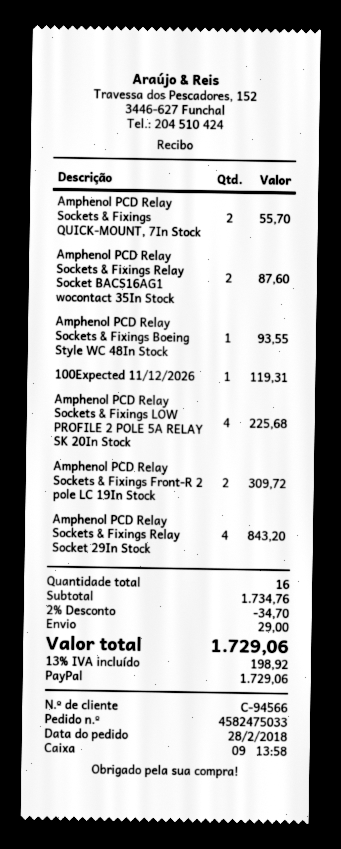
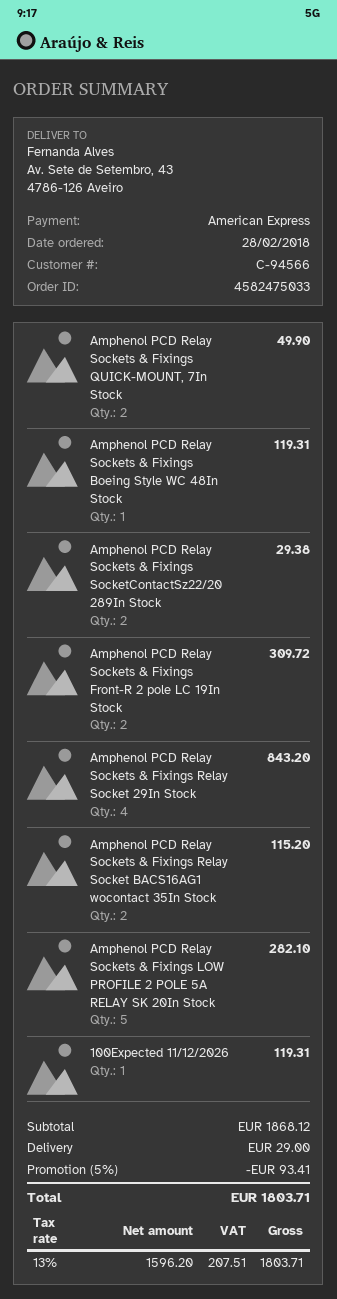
payment method: PayPal -> American Express
Amphenol PCD Relay Sockets & Fixings QUICK-MOUNT, 7In Stock: 2 for 55.70 -> 2 for 49.90
Amphenol PCD Relay Sockets & Fixings Relay Socket BACS16AG1 wocontact 35In Stock: 2 for 87.60 -> 2 for 115.20
Amphenol PCD Relay Sockets & Fixings Boeing Style WC 48In Stock: 1 for 93.55 -> 1 for 119.31
Amphenol PCD Relay Sockets & Fixings LOW PROFILE 2 POLE 5A RELAY SK 20In Stock: 4 for 225.68 -> 5 for 282.10
Amphenol PCD Relay Sockets & Fixings SocketContactSz22/20 289In Stock: none -> 2 for 29.38
subtotal: 1734.76 -> 1868.12
discount: 2% = 34.70 -> 5% = 93.41
tax: 13% = 198.92 -> 13% = 207.51
total: 1729.06 -> 1803.71

